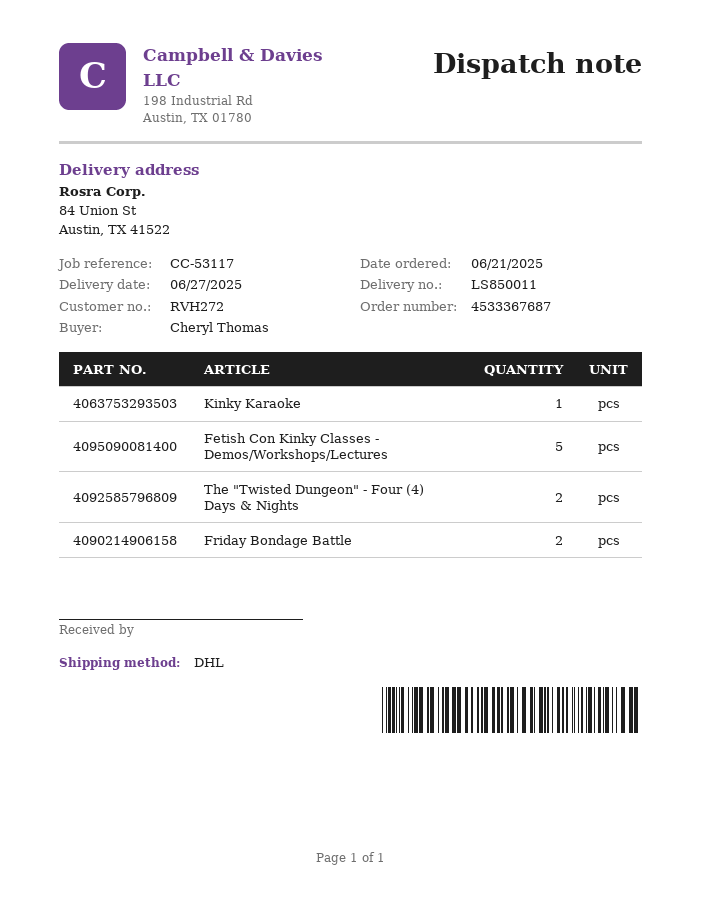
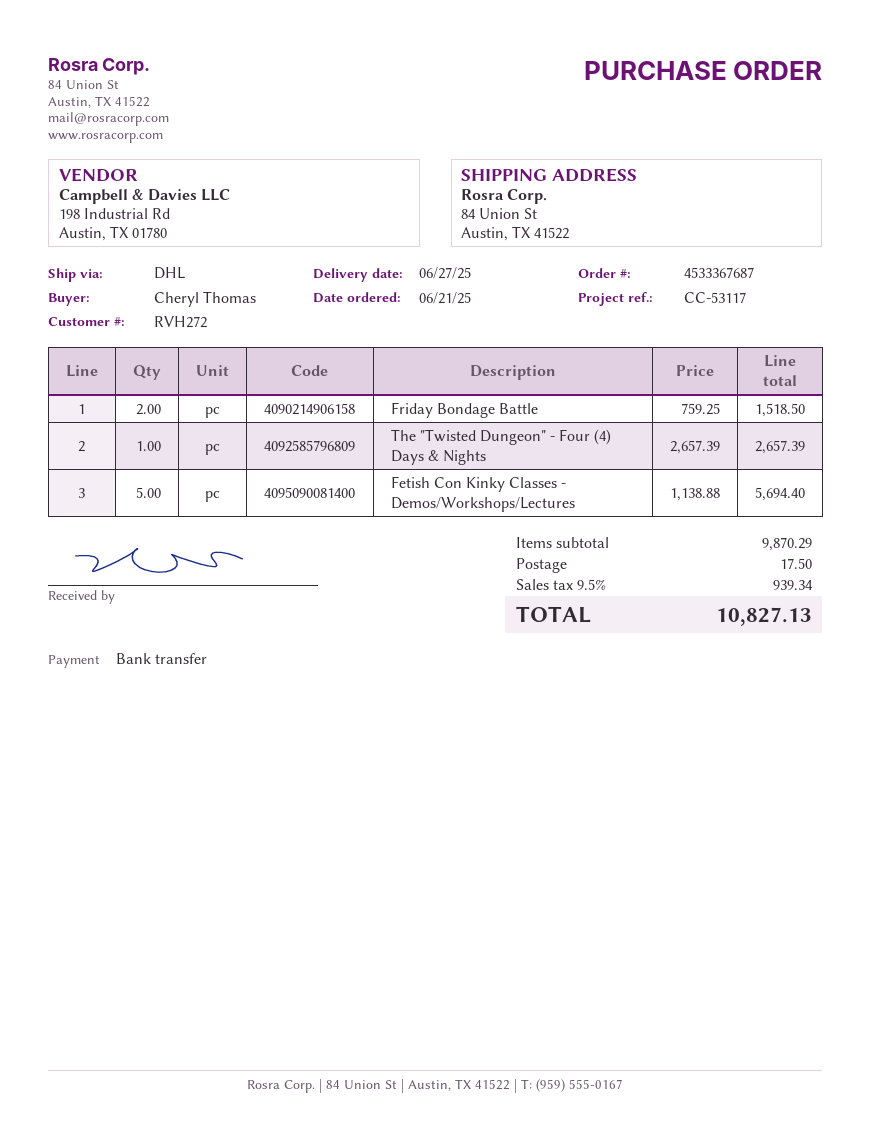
Kinky Karaoke: 1 -> none
The "Twisted Dungeon" - Four (4) Days & Nights: 2 -> 1

